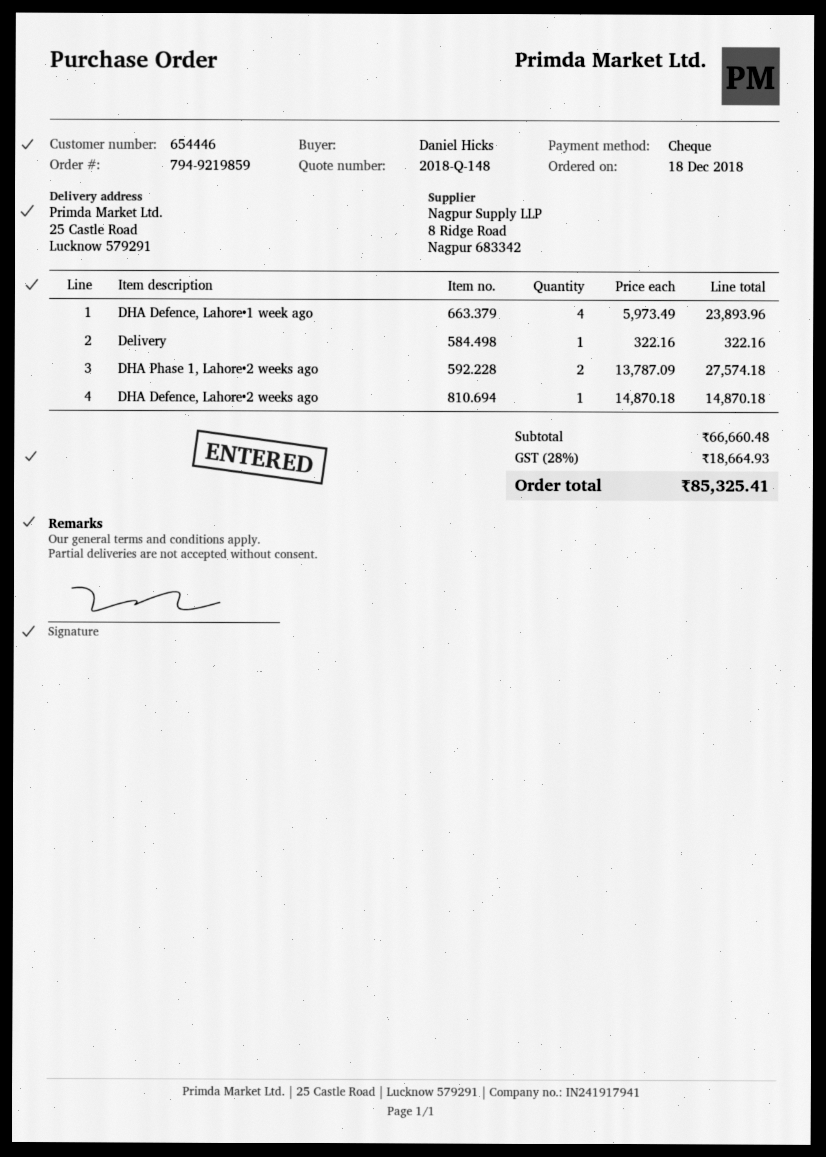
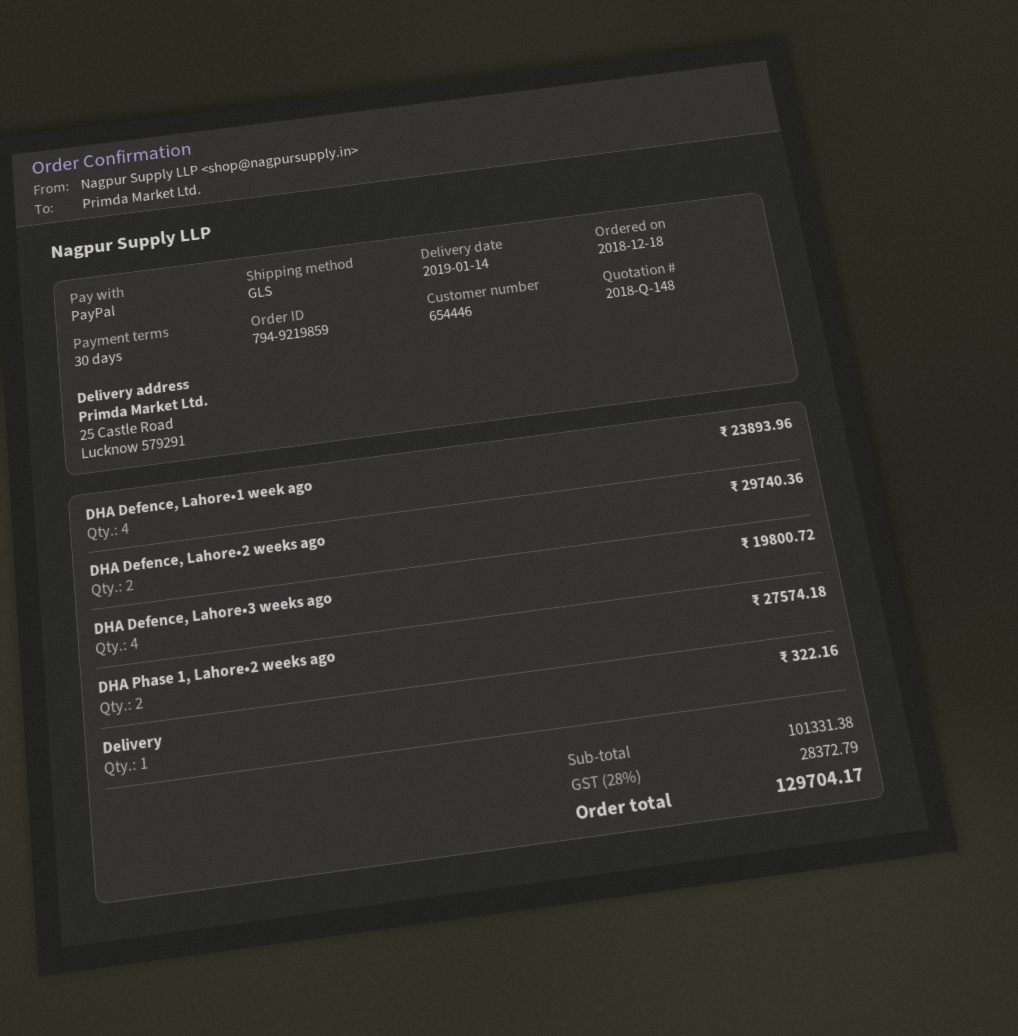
payment method: cheque -> PayPal
DHA Defence, Lahore•2 weeks ago: 1 for 14870.18 -> 2 for 29740.36
DHA Defence, Lahore•3 weeks ago: none -> 4 for 19800.72
subtotal: 66660.48 -> 101331.38
tax: 28% = 18664.93 -> 28% = 28372.79
total: 85325.41 -> 129704.17

